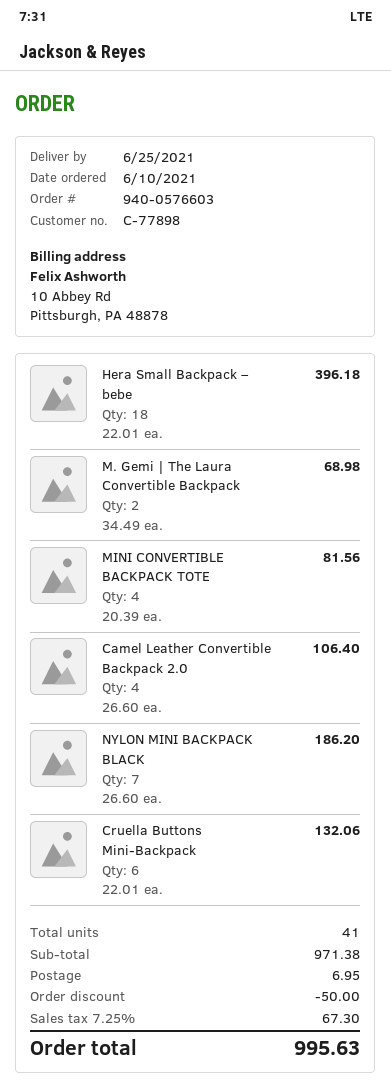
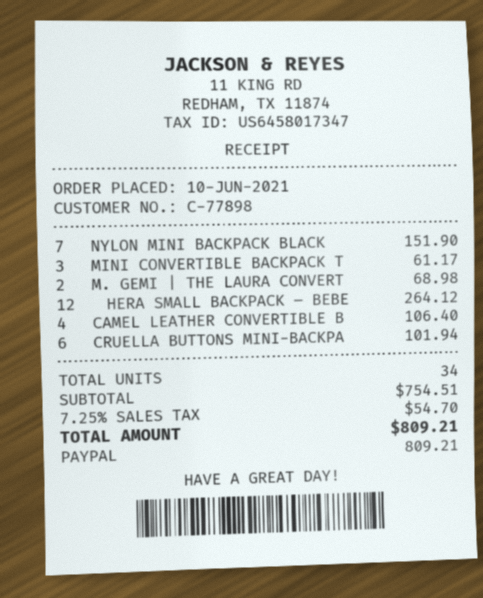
Hera Small Backpack – bebe: 18 for 396.18 -> 12 for 264.12
MINI CONVERTIBLE BACKPACK TOTE: 4 for 81.56 -> 3 for 61.17
NYLON MINI BACKPACK BLACK: 7 for 186.20 -> 7 for 151.90
Cruella Buttons Mini-Backpack: 6 for 132.06 -> 6 for 101.94
total quantity: 41 -> 34
subtotal: 971.38 -> 754.51
discount: 50.00 -> none
shipping: 6.95 -> none
tax: 7.25% = 67.30 -> 7.25% = 54.70
total: 995.63 -> 809.21

